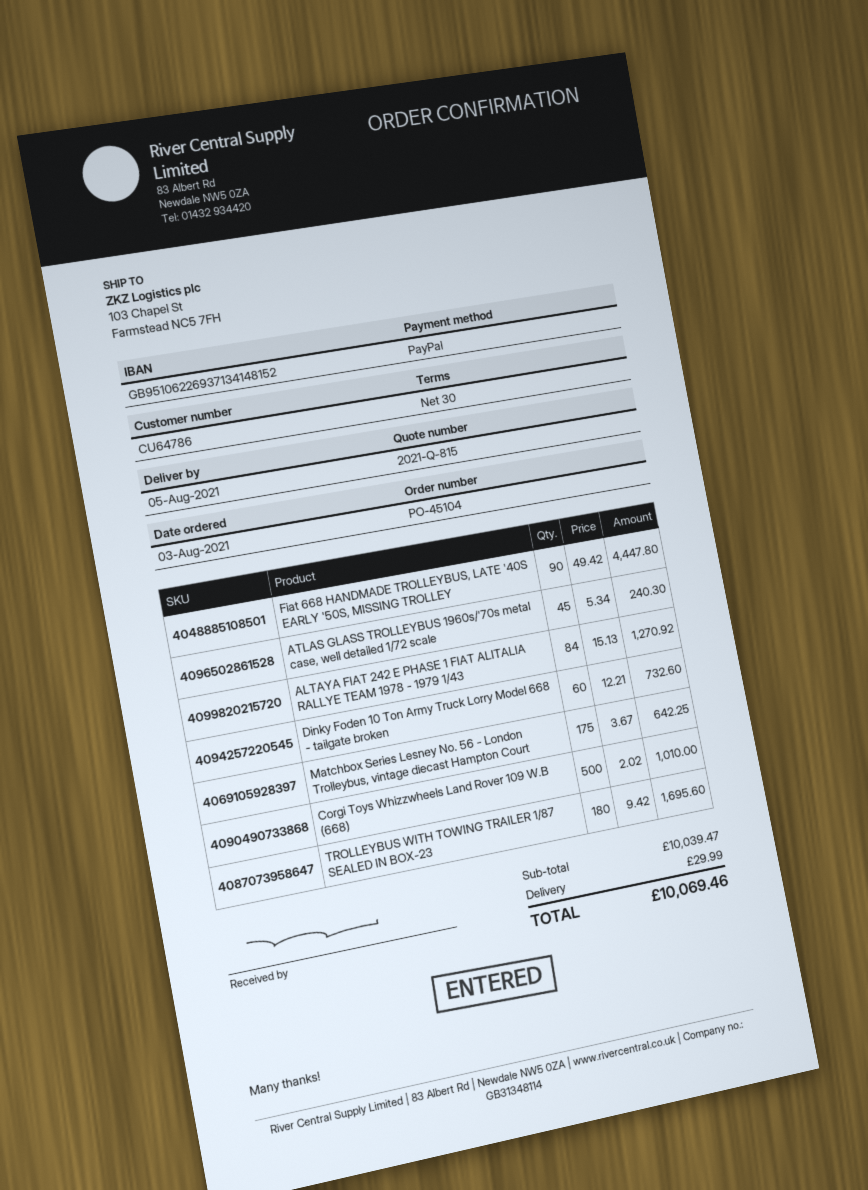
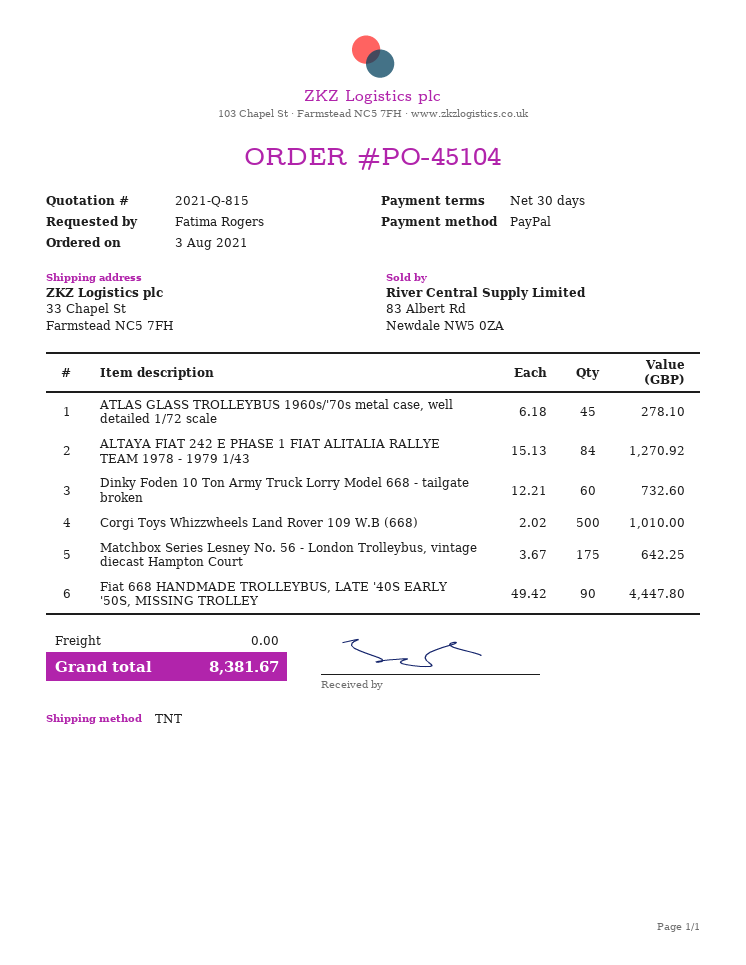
ship to: 103 Chapel St, Farmstead NC5 7FH -> 33 Chapel St, Farmstead NC5 7FH
ATLAS GLASS TROLLEYBUS 1960s/'70s metal case, well detailed 1/72 scale: 45 x 5.34 = 240.30 -> 45 x 6.18 = 278.10
TROLLEYBUS WITH TOWING TRAILER 1/87 SEALED IN BOX-23: 180 x 9.42 = 1695.60 -> none
shipping: 29.99 -> 0.00
total: 10069.46 -> 8381.67

